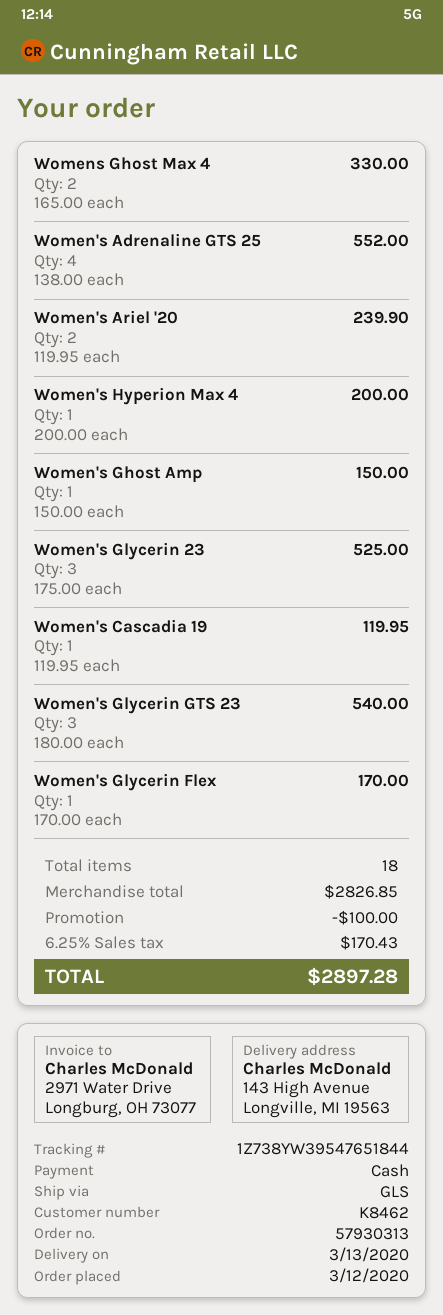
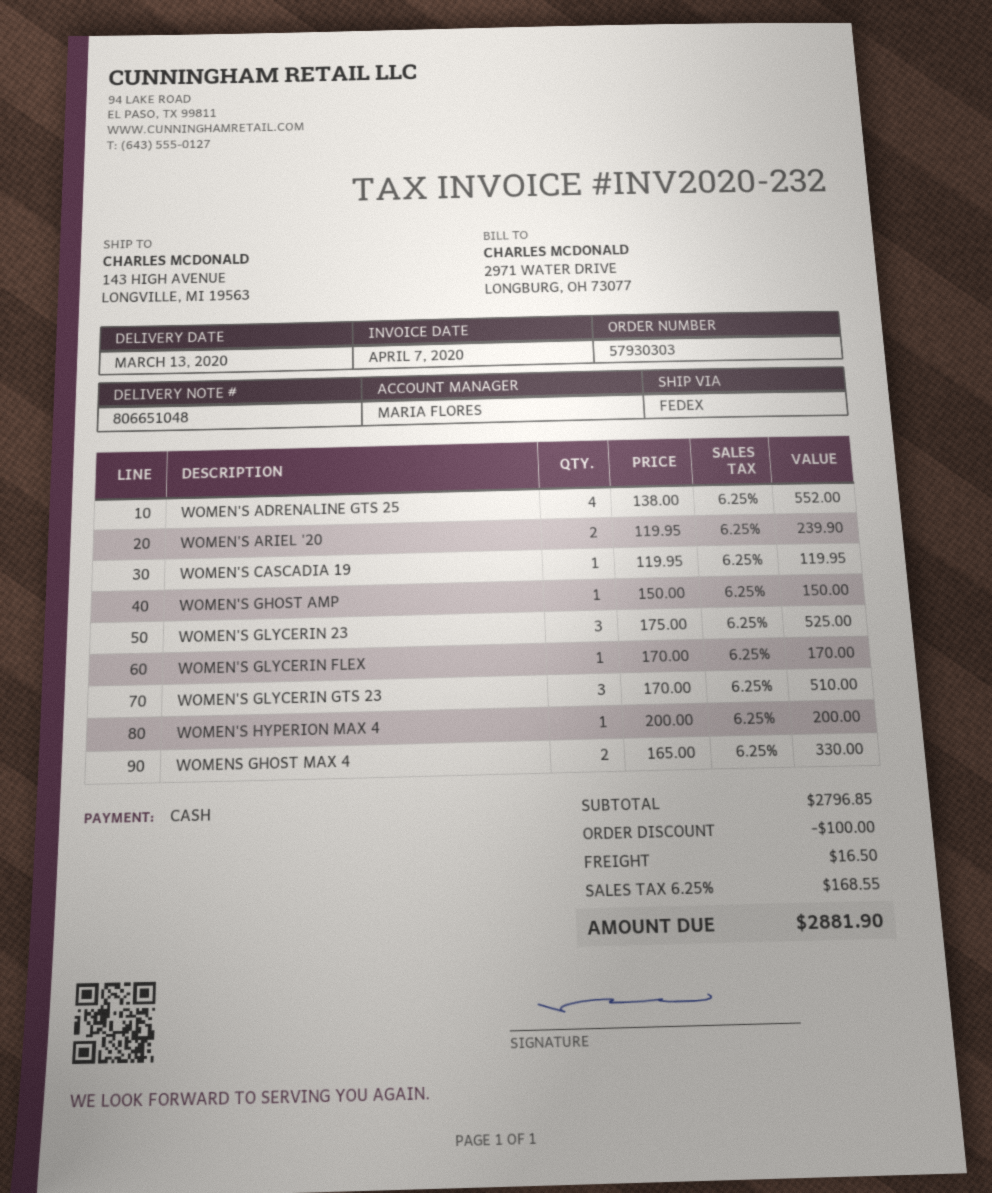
order number: 57930313 -> 57930303
shipping method: GLS -> FedEx
Women's Glycerin GTS 23: 3 x 180.00 = 540.00 -> 3 x 170.00 = 510.00
subtotal: 2826.85 -> 2796.85
shipping: none -> 16.50
tax: 6.25% = 170.43 -> 6.25% = 168.55
total: 2897.28 -> 2881.90

